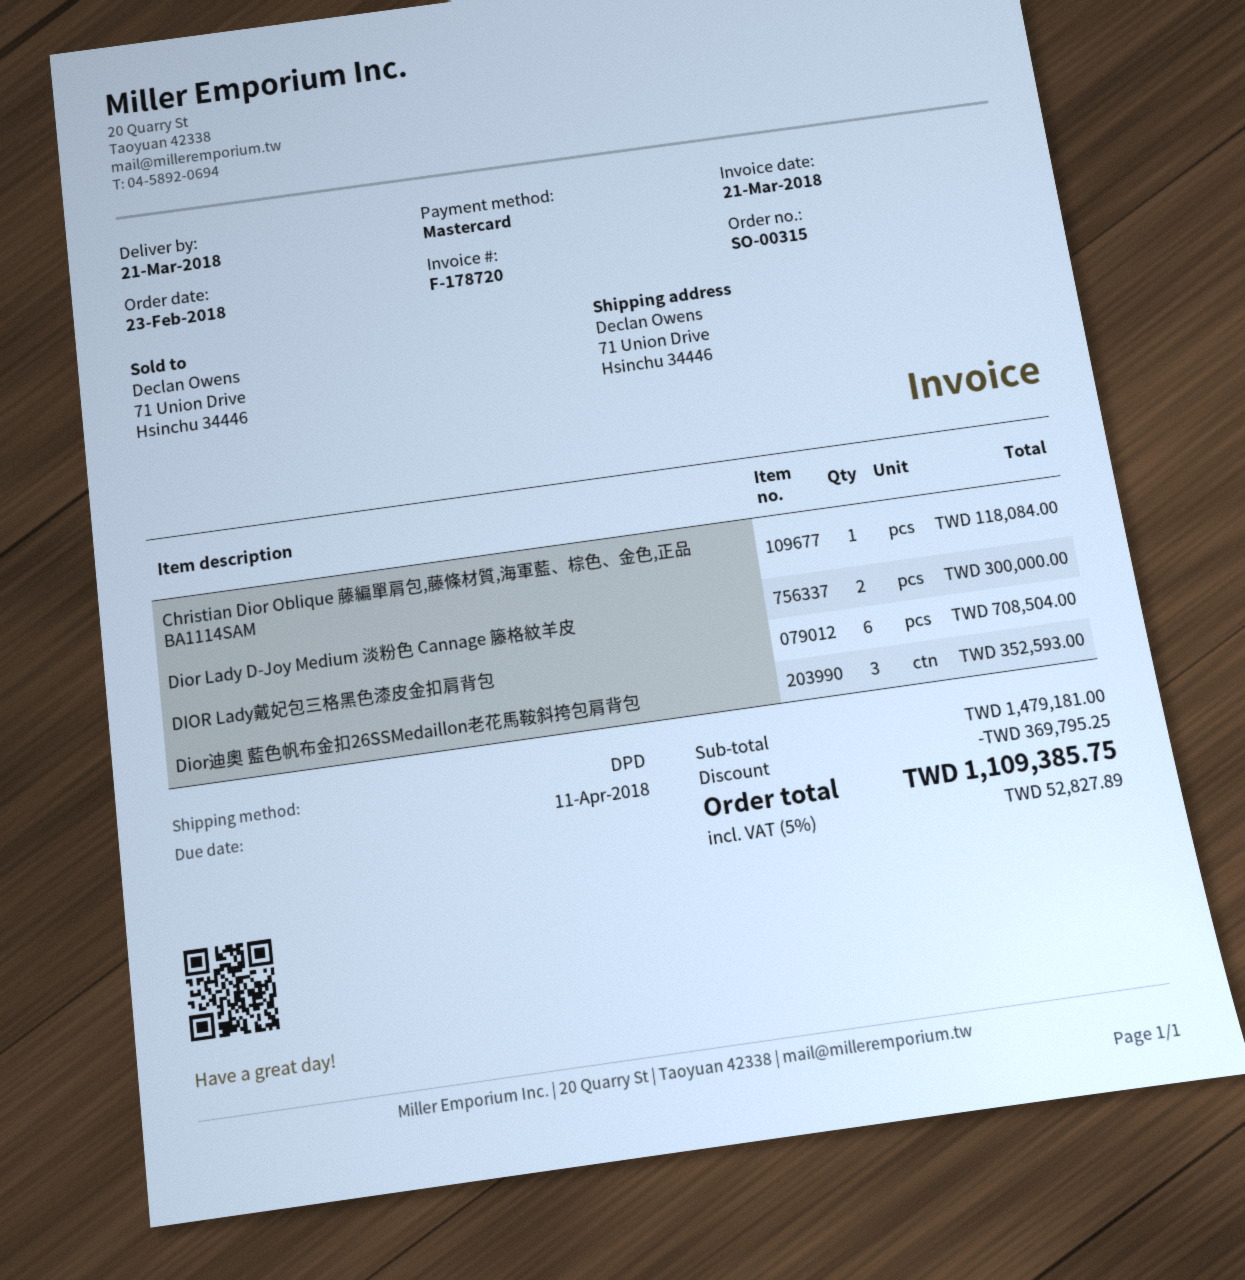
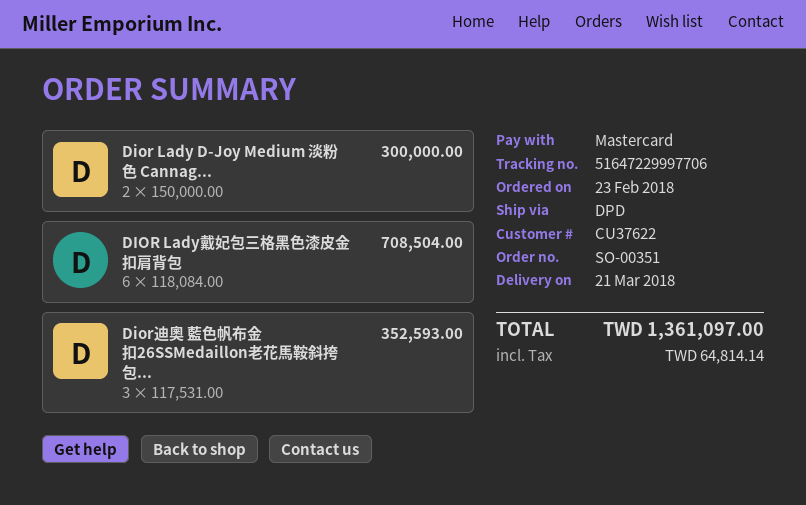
order number: SO-00315 -> SO-00351
Christian Dior Oblique 藤編單肩包,藤條材質,海軍藍、棕色、金色,正品 BA1114SAM: 1 for 118084.00 -> none
discount: 369795.25 -> none
tax: 52827.89 -> 64814.14
total: 1109385.75 -> 1361097.00

